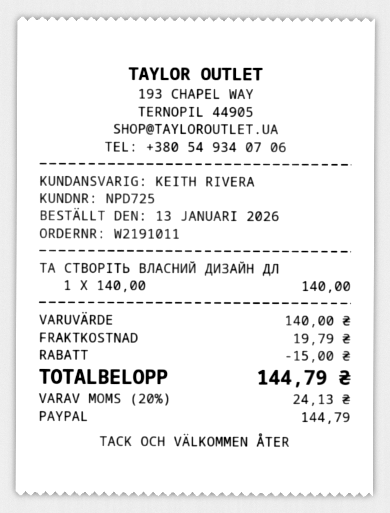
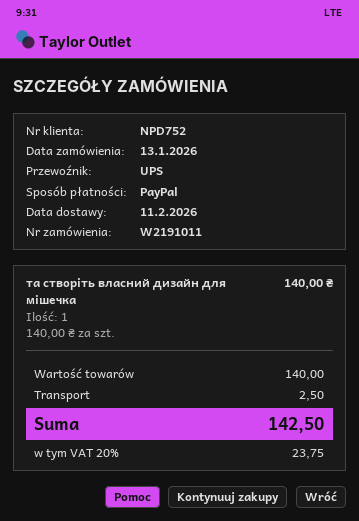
customer number: NPD725 -> NPD752
discount: 15.00 -> none
shipping: 19.79 -> 2.50
tax: 20% = 24.13 -> 20% = 23.75
total: 144.79 -> 142.50

